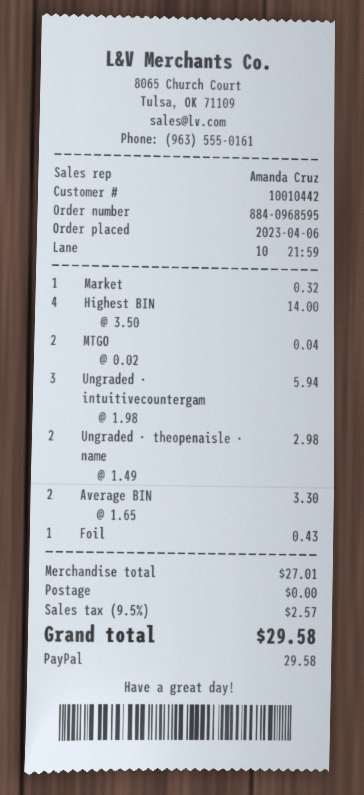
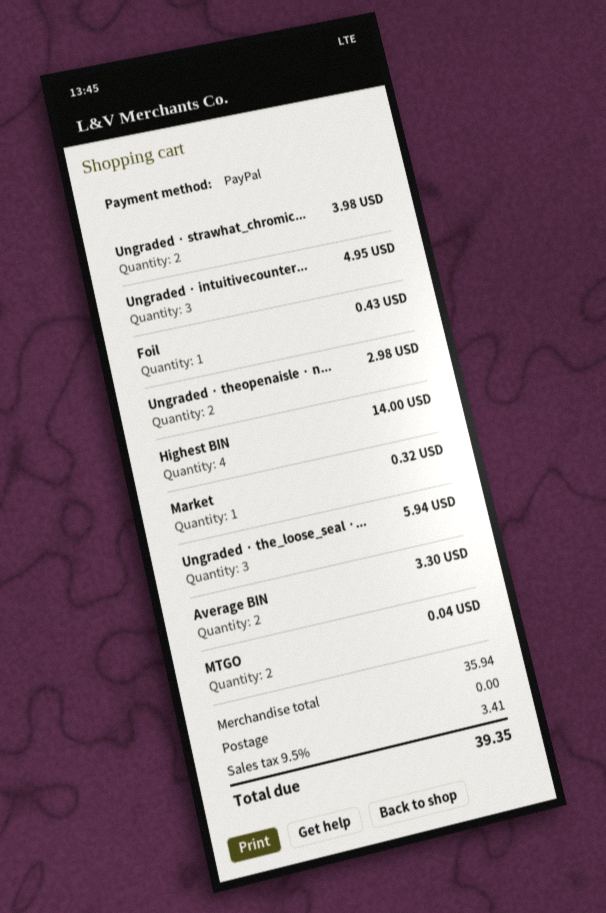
Ungraded · intuitivecountergam: 3 for 5.94 -> 3 for 4.95
Ungraded · strawhat_chromic...: none -> 2 for 3.98
Ungraded · the_loose_seal ·...: none -> 3 for 5.94
subtotal: 27.01 -> 35.94
tax: 9.5% = 2.57 -> 9.5% = 3.41
total: 29.58 -> 39.35

